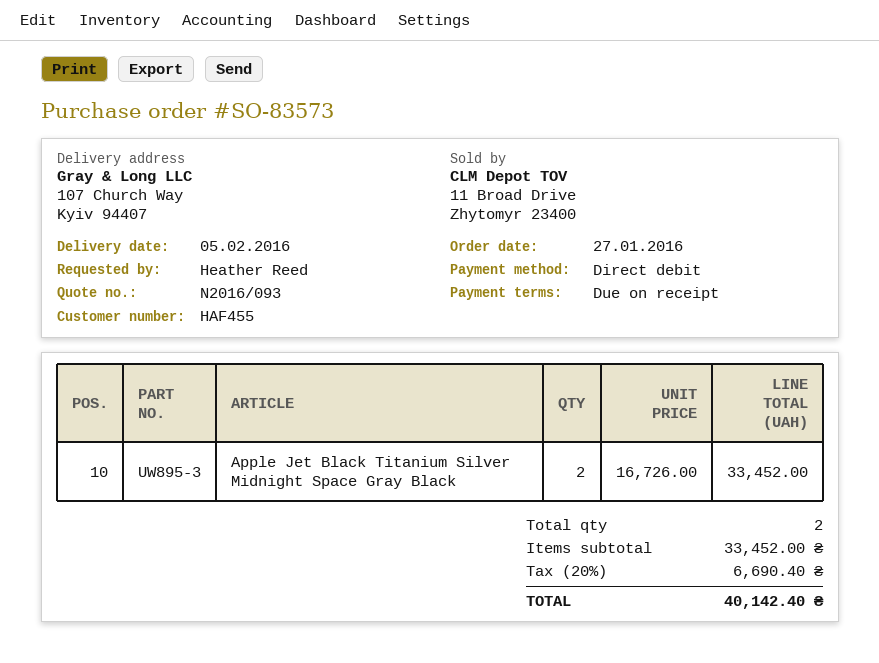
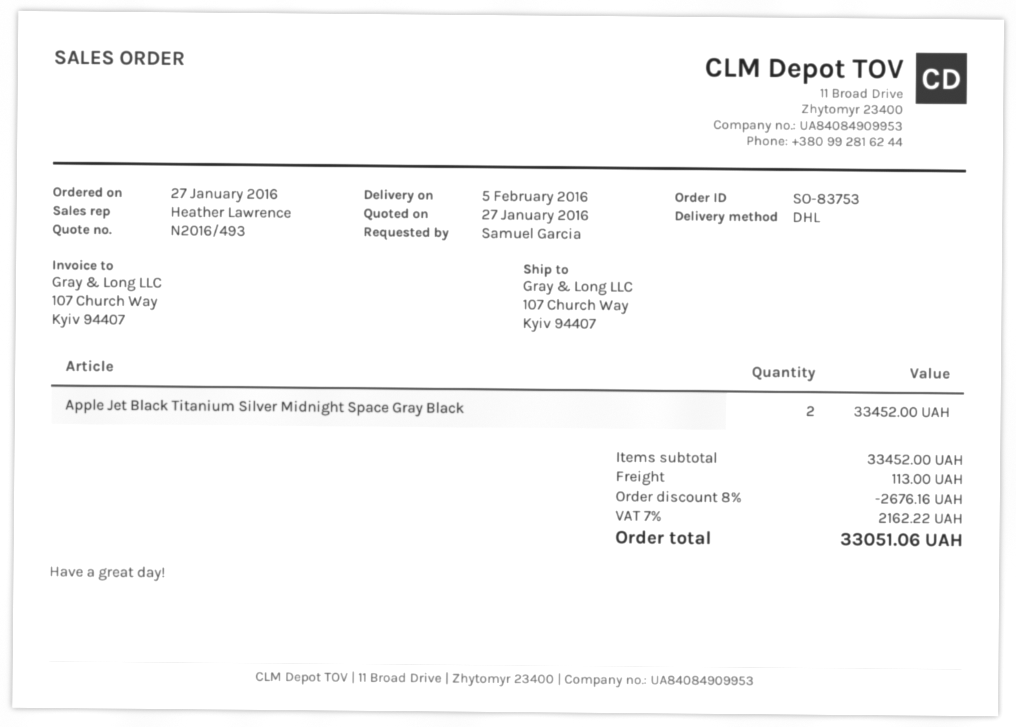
quote number: N2016/093 -> N2016/493
order number: SO-83573 -> SO-83753
ordered by: Heather Reed -> Samuel Garcia
discount: none -> 8% = 2676.16
shipping: none -> 113.00
tax: 20% = 6690.40 -> 7% = 2162.22
total: 40142.40 -> 33051.06

